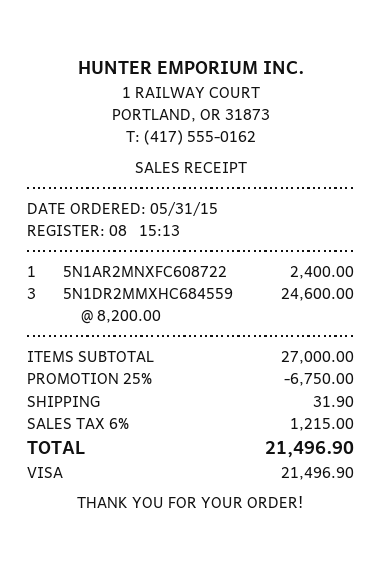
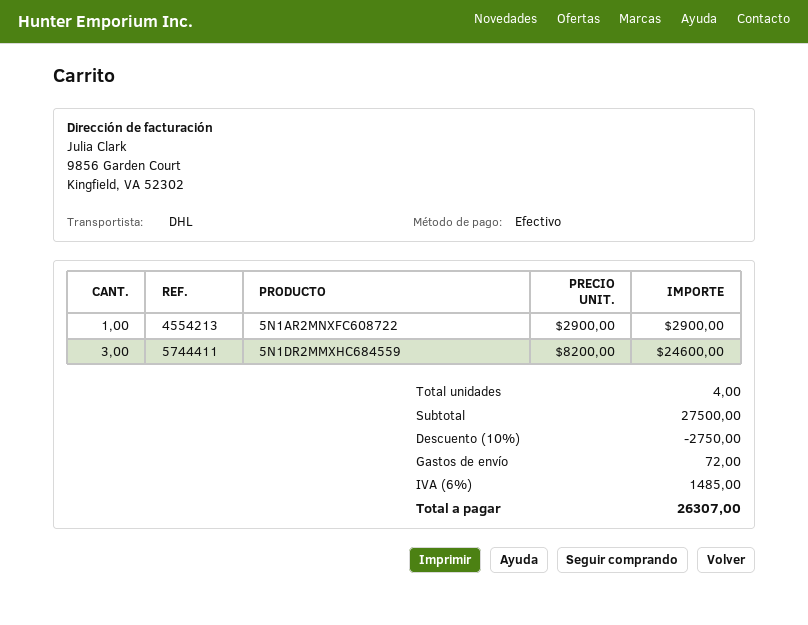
payment method: Visa -> cash
5N1AR2MNXFC608722: 1 x 2400.00 = 2400.00 -> 1 x 2900.00 = 2900.00
subtotal: 27000.00 -> 27500.00
discount: 25% = 6750.00 -> 10% = 2750.00
shipping: 31.90 -> 72.00
tax: 6% = 1215.00 -> 6% = 1485.00
total: 21496.90 -> 26307.00

